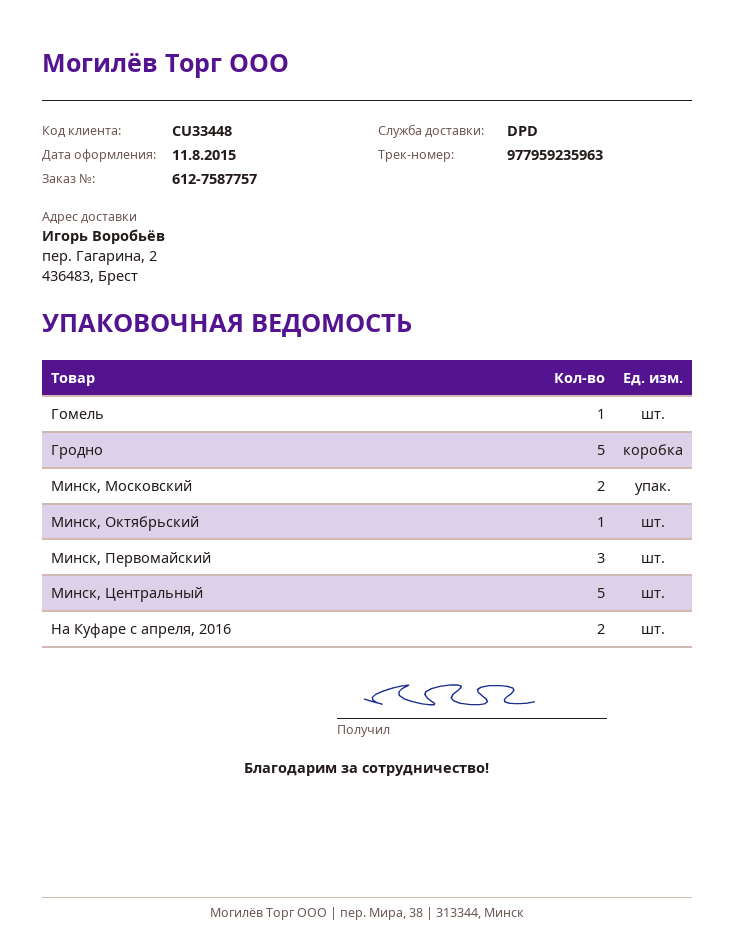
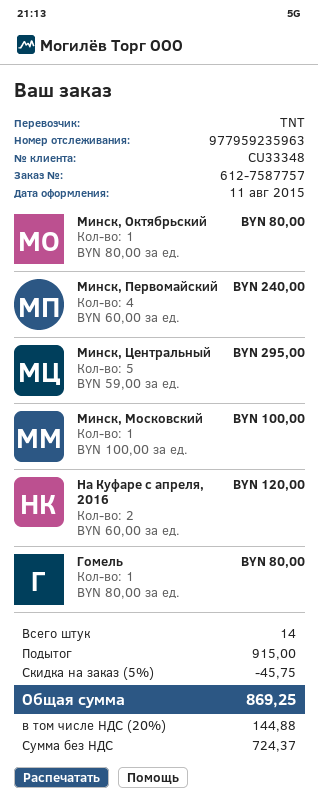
customer number: CU33448 -> CU33348
shipping method: DPD -> TNT
Гродно: 5 -> none
Минск, Московский: 2 -> 1
Минск, Первомайский: 3 -> 4

